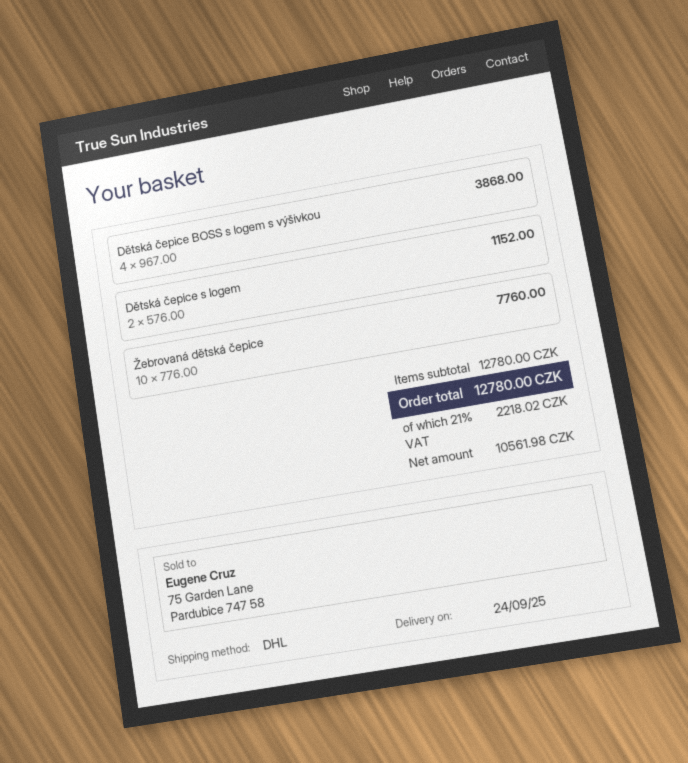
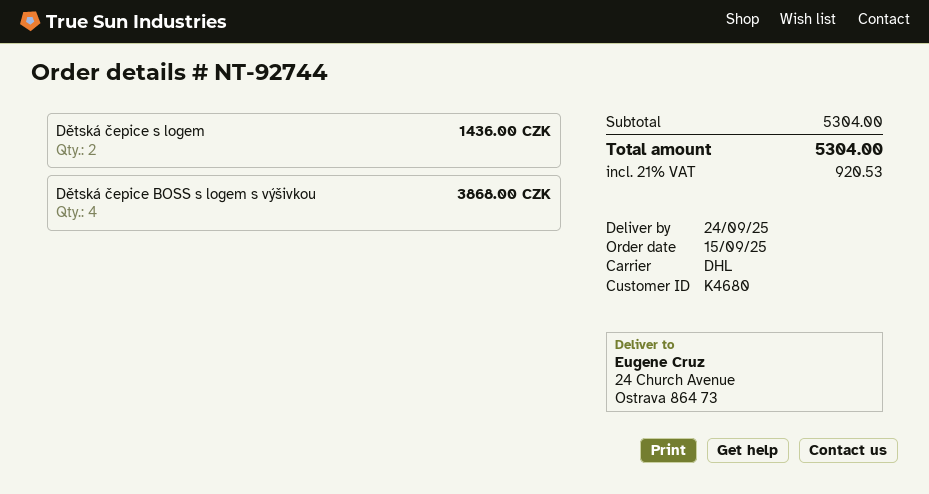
Dětská čepice s logem: 2 for 1152.00 -> 2 for 1436.00
Žebrovaná dětská čepice: 10 for 7760.00 -> none
subtotal: 12780.00 -> 5304.00
tax: 21% = 2218.02 -> 21% = 920.53
total: 12780.00 -> 5304.00

